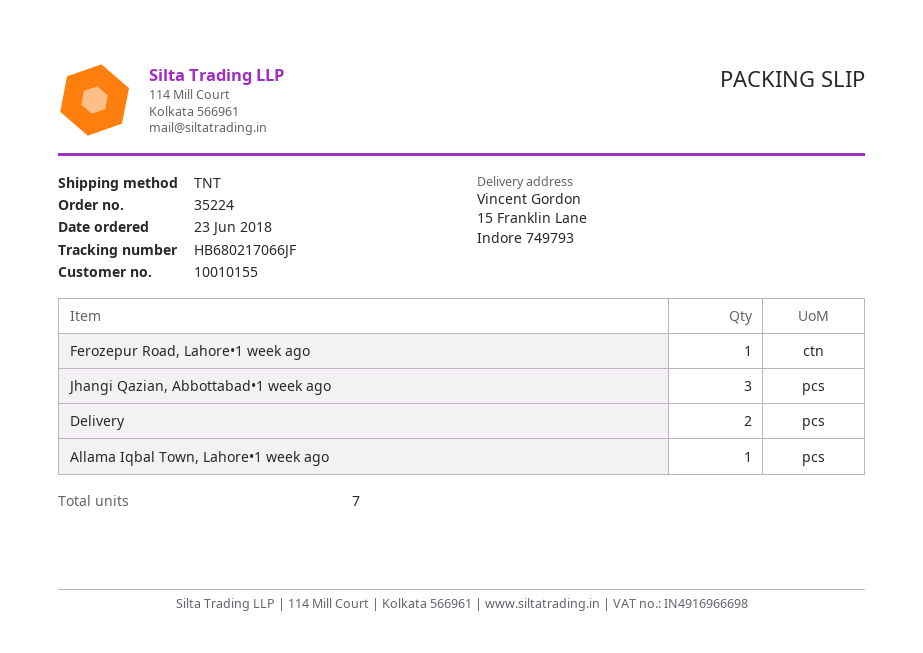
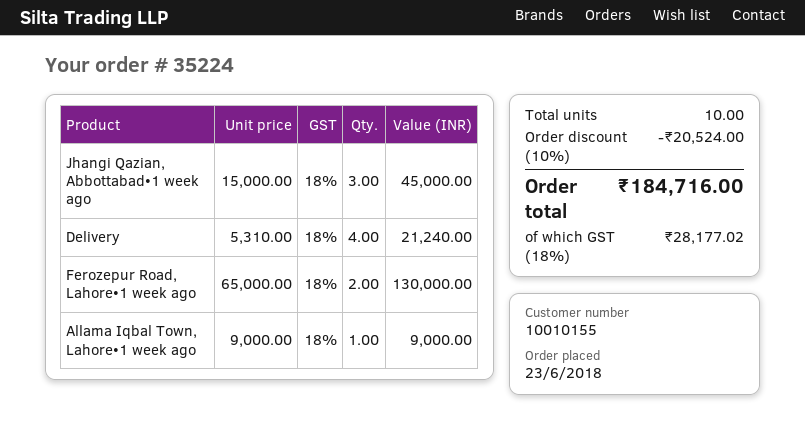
Ferozepur Road, Lahore•1 week ago: 1 -> 2
Delivery: 2 -> 4
total quantity: 7 -> 10

